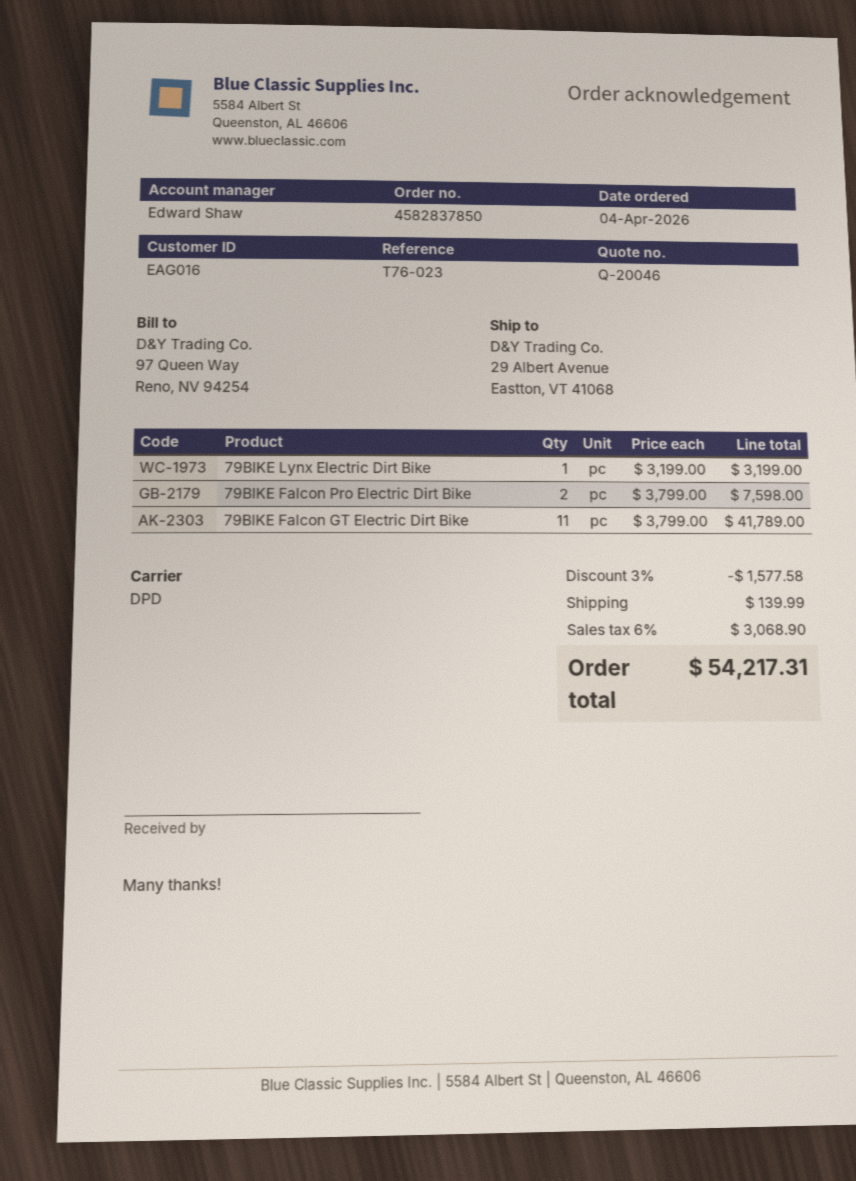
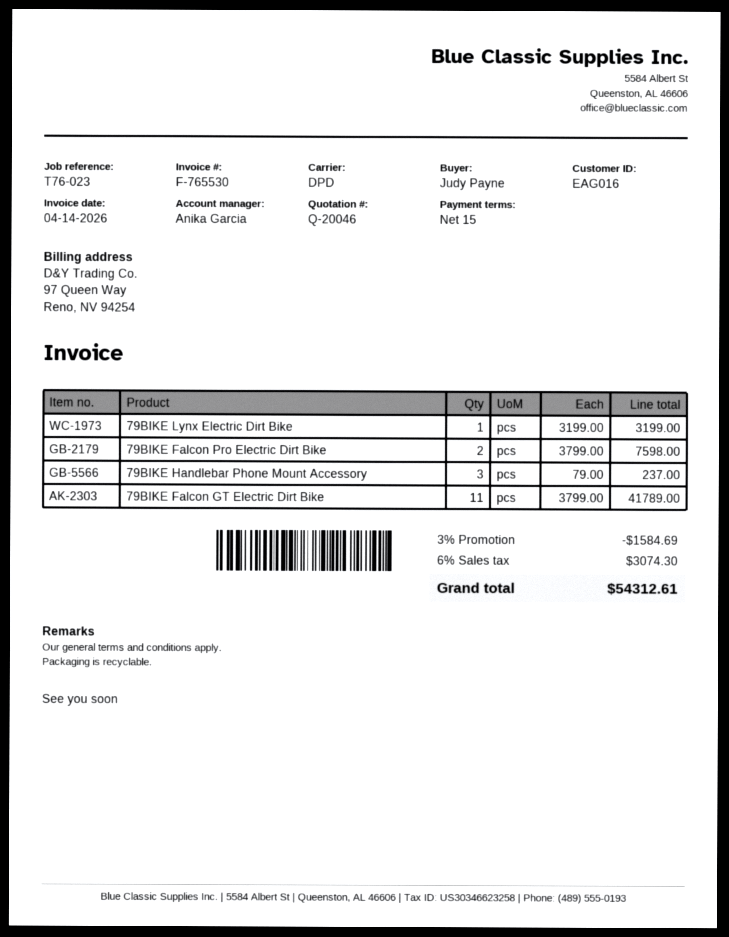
sales rep: Edward Shaw -> Anika Garcia
79BIKE Handlebar Phone Mount Accessory: none -> 3 x 79.00 = 237.00
discount: 3% = 1577.58 -> 3% = 1584.69
shipping: 139.99 -> none
tax: 6% = 3068.90 -> 6% = 3074.30
total: 54217.31 -> 54312.61

